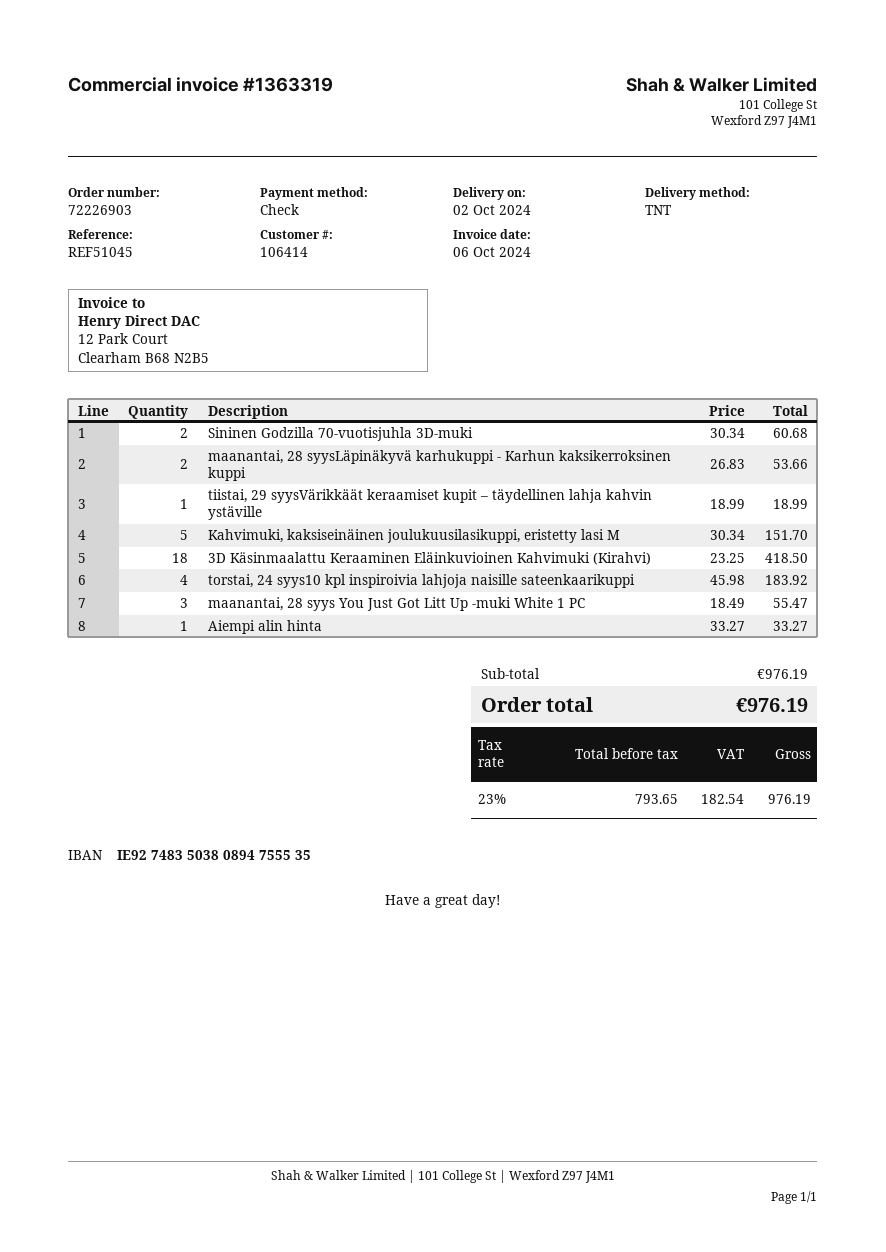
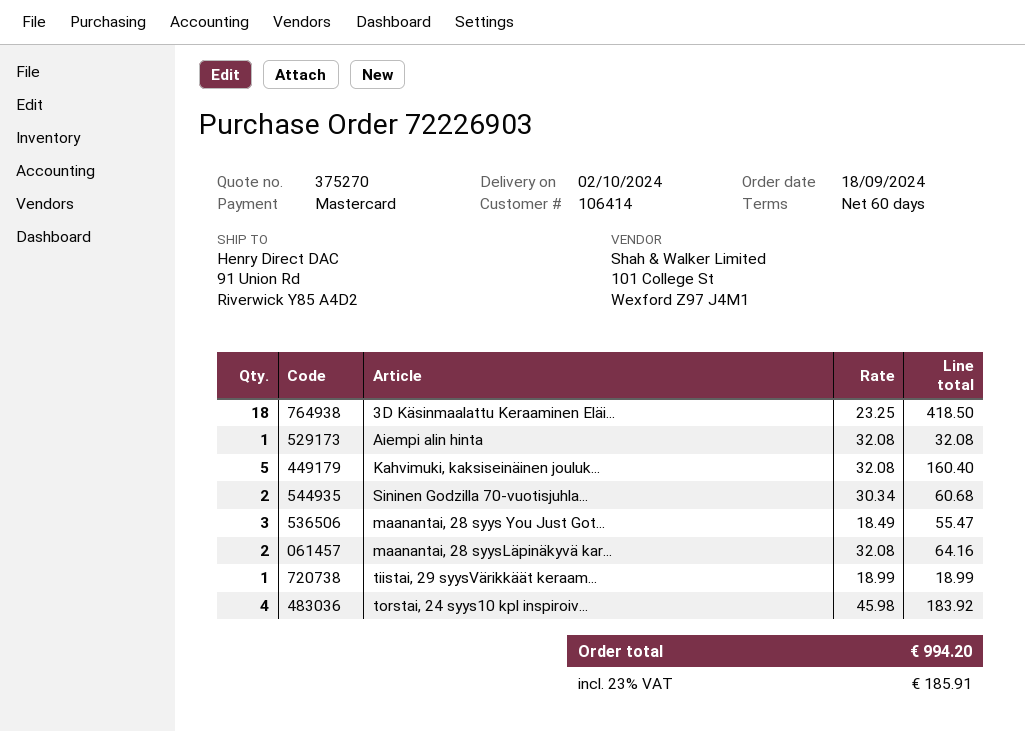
payment method: cheque -> Mastercard
maanantai, 28 syysLäpinäkyvä karhukuppi - Karhun kaksikerroksinen kuppi: 2 x 26.83 = 53.66 -> 2 x 32.08 = 64.16
Kahvimuki, kaksiseinäinen joulukuusilasikuppi, eristetty lasi M: 5 x 30.34 = 151.70 -> 5 x 32.08 = 160.40
Aiempi alin hinta: 1 x 33.27 = 33.27 -> 1 x 32.08 = 32.08
tax: 23% = 182.54 -> 23% = 185.91
total: 976.19 -> 994.20

